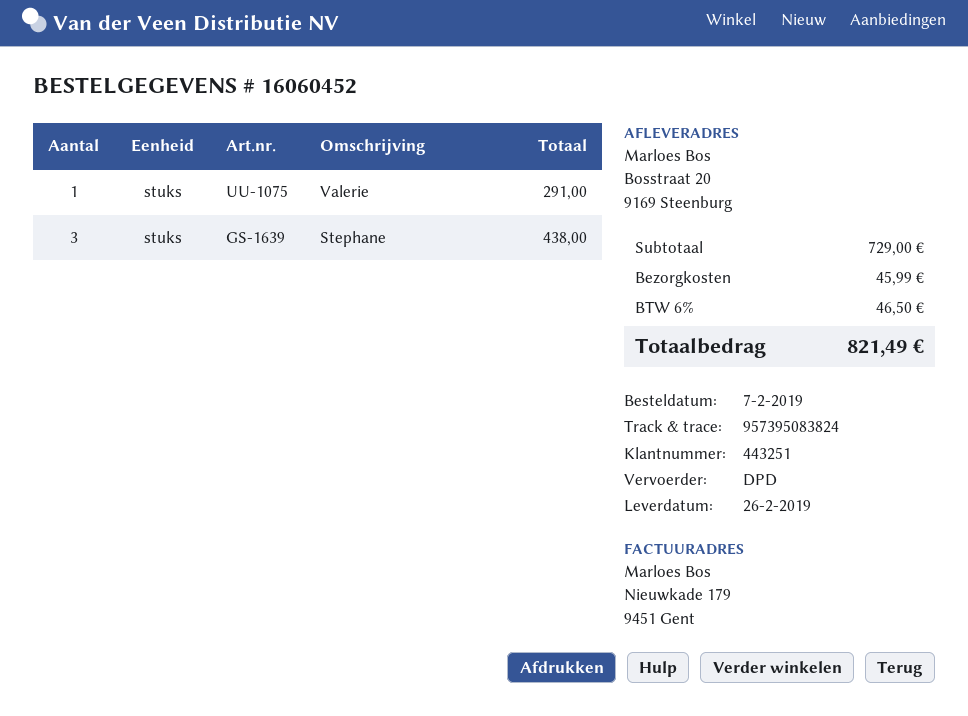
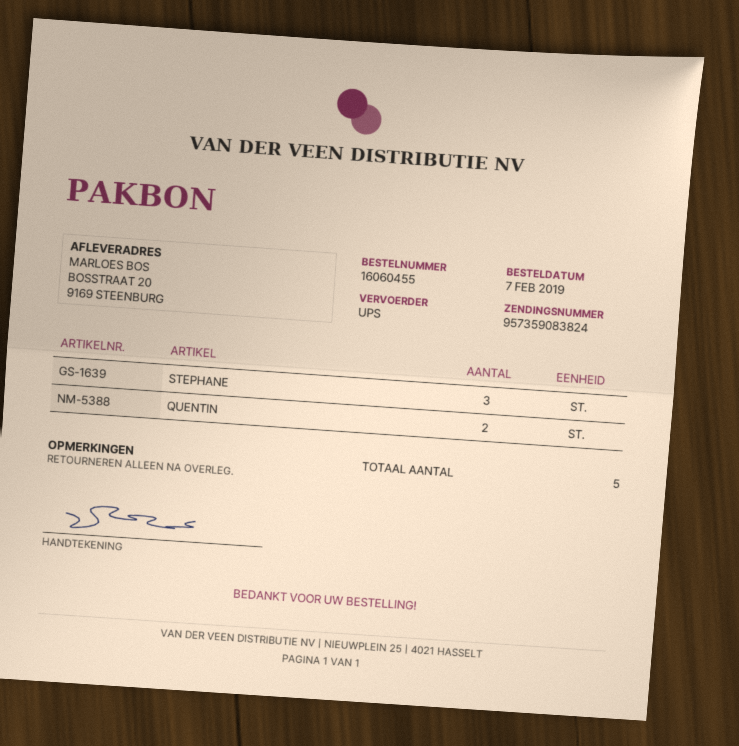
order number: 16060452 -> 16060455
shipping method: DPD -> UPS
tracking number: 957395083824 -> 957359083824
Valerie: 1 -> none
QUENTIN: none -> 2

